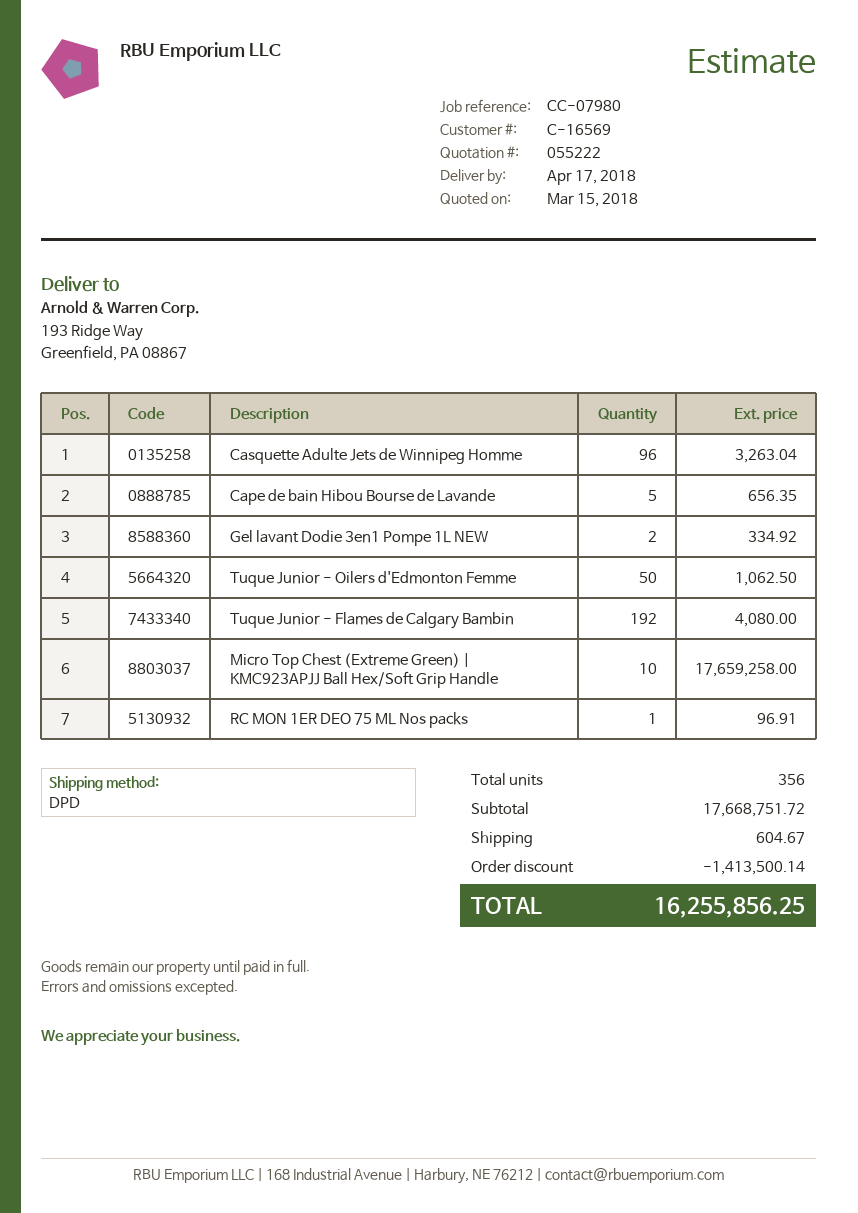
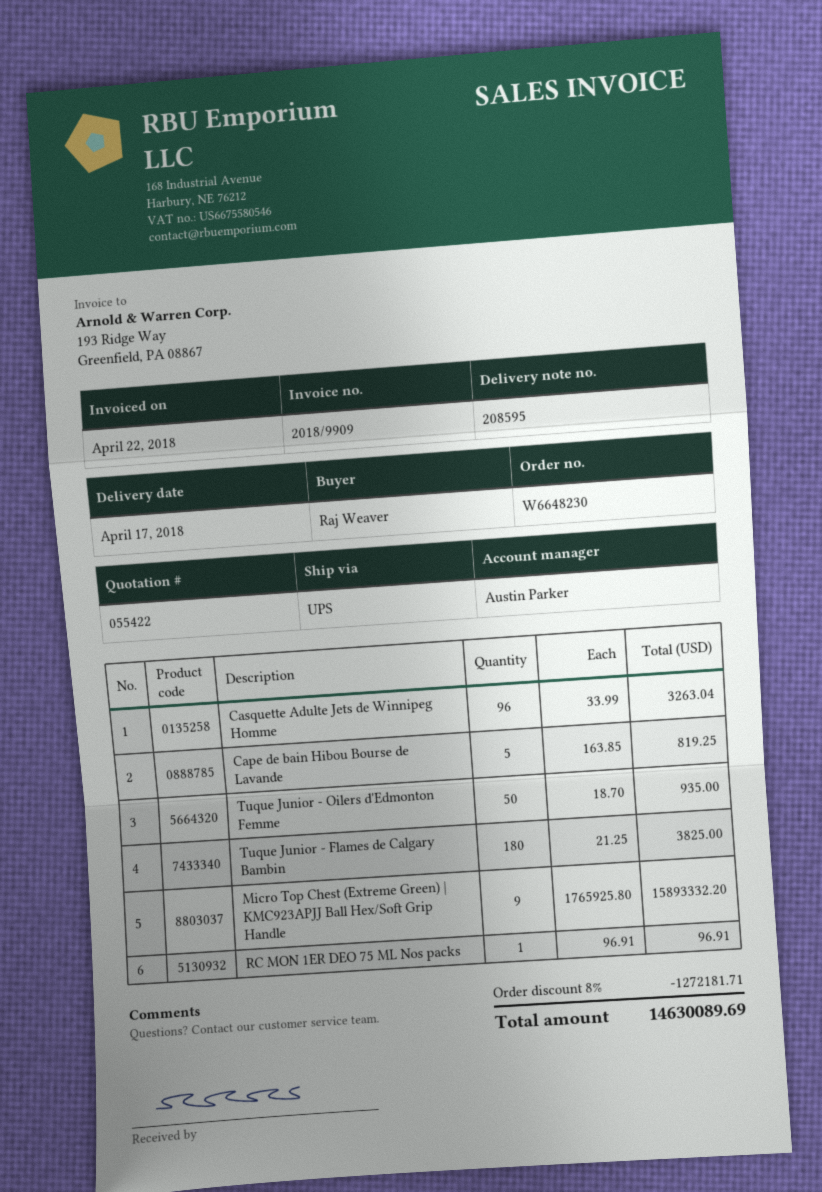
quote number: 055222 -> 055422
shipping method: DPD -> UPS
Cape de bain Hibou Bourse de Lavande: 5 for 656.35 -> 5 for 819.25
Gel lavant Dodie 3en1 Pompe 1L NEW: 2 for 334.92 -> none
Tuque Junior - Oilers d'Edmonton Femme: 50 for 1062.50 -> 50 for 935.00
Tuque Junior - Flames de Calgary Bambin: 192 for 4080.00 -> 180 for 3825.00
Micro Top Chest (Extreme Green) | KMC923APJJ Ball Hex/Soft Grip Handle: 10 for 17659258.00 -> 9 for 15893332.20
discount: 1413500.14 -> 1272181.71
shipping: 604.67 -> none
total: 16255856.25 -> 14630089.69

